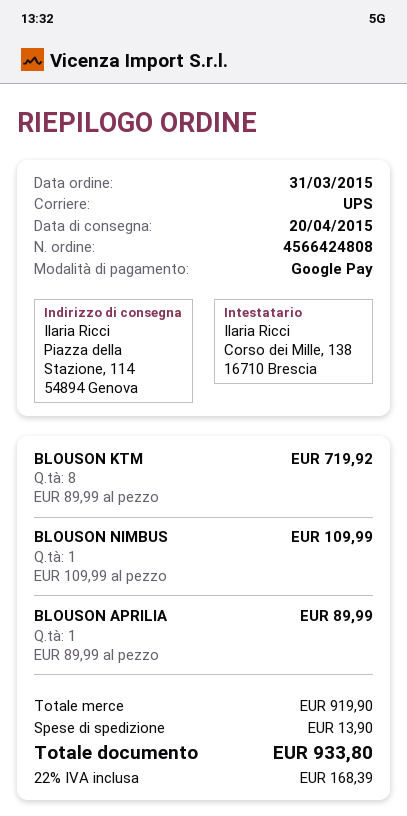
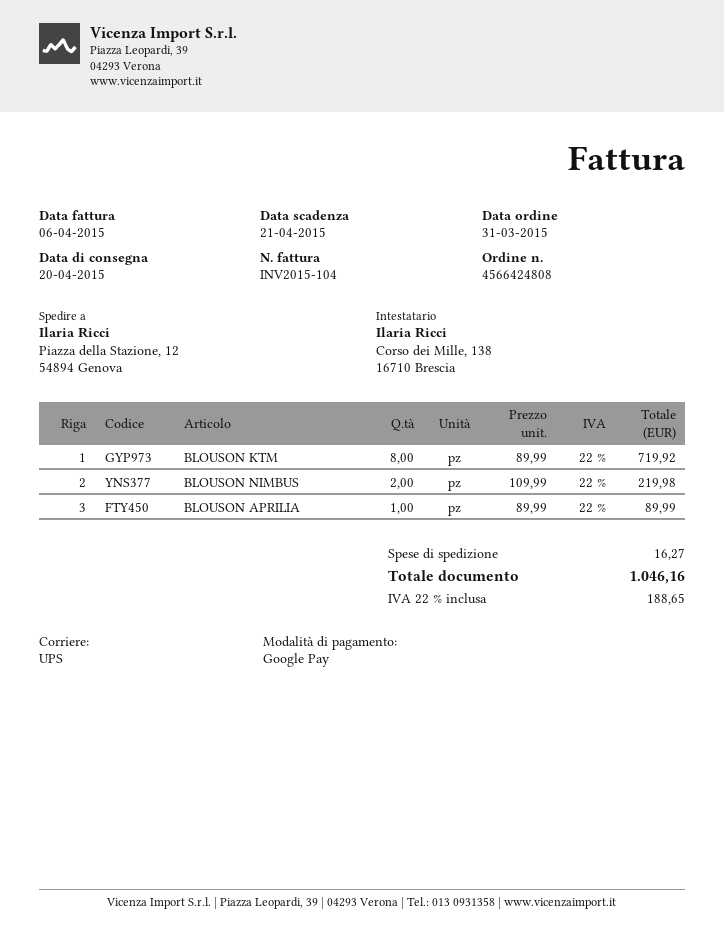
ship to: Piazza della Stazione, 114, 54894 Genova -> Piazza della Stazione, 12, 54894 Genova
BLOUSON NIMBUS: 1 x 109.99 = 109.99 -> 2 x 109.99 = 219.98
shipping: 13.90 -> 16.27
tax: 22% = 168.39 -> 22% = 188.65
total: 933.80 -> 1046.16

